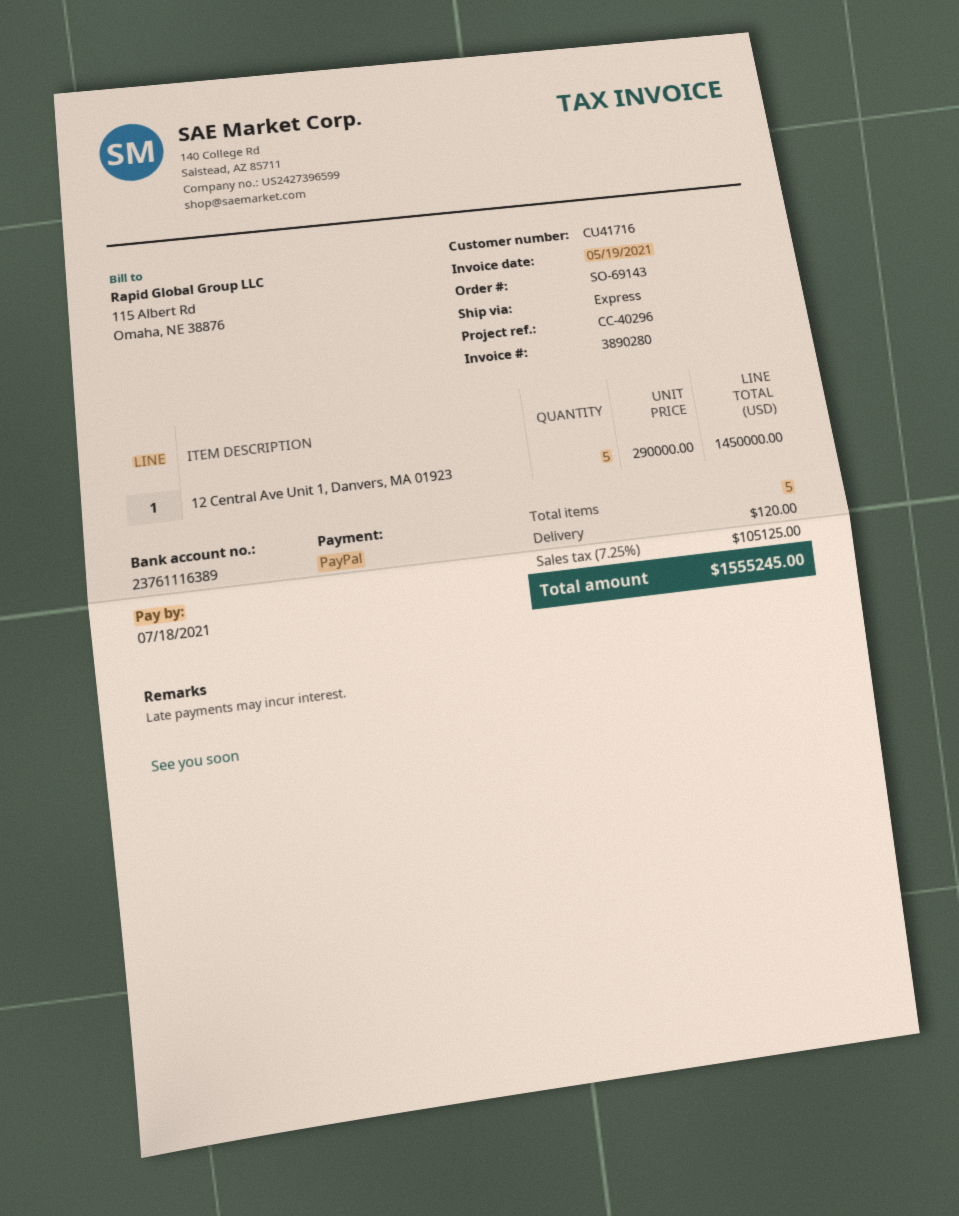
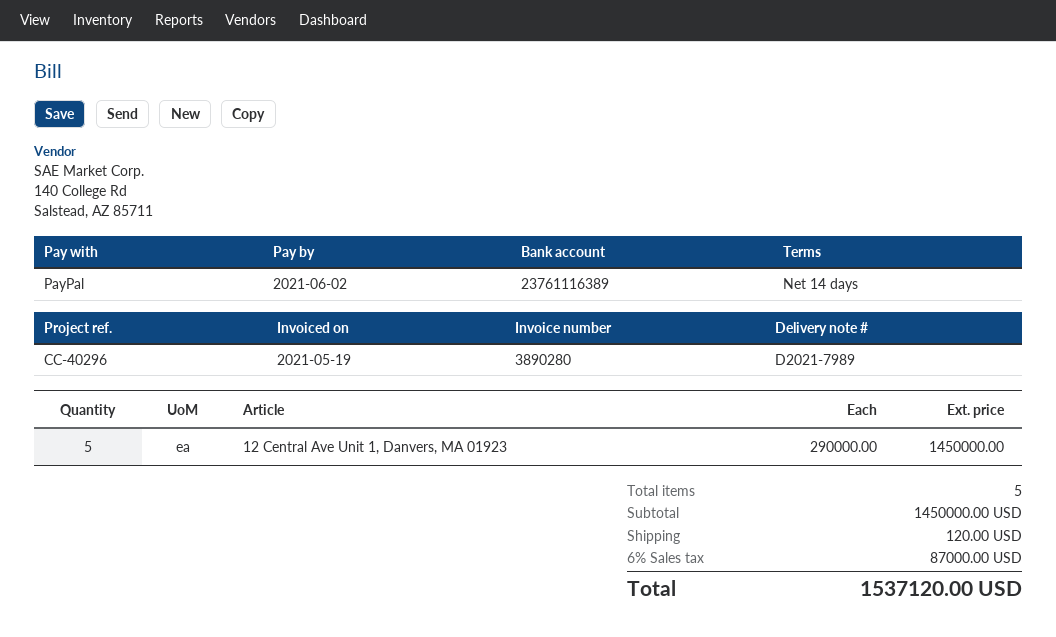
due date: 2021-07-18 -> 2021-06-02
tax: 7.25% = 105125.00 -> 6% = 87000.00
total: 1555245.00 -> 1537120.00

